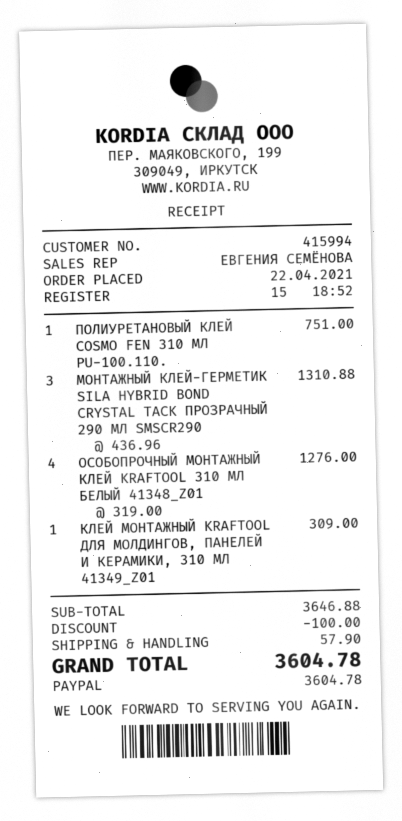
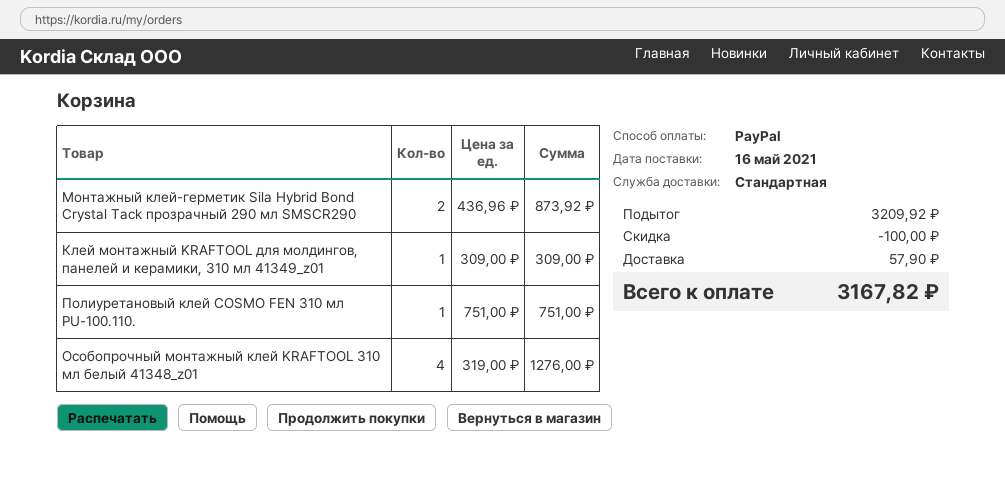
МОНТАЖНЫЙ КЛЕЙ-ГЕРМЕТИК SILA HYBRID BOND CRYSTAL TACK ПРОЗРАЧНЫЙ 290 МЛ SMSCR290: 3 x 436.96 = 1310.88 -> 2 x 436.96 = 873.92
subtotal: 3646.88 -> 3209.92
total: 3604.78 -> 3167.82

